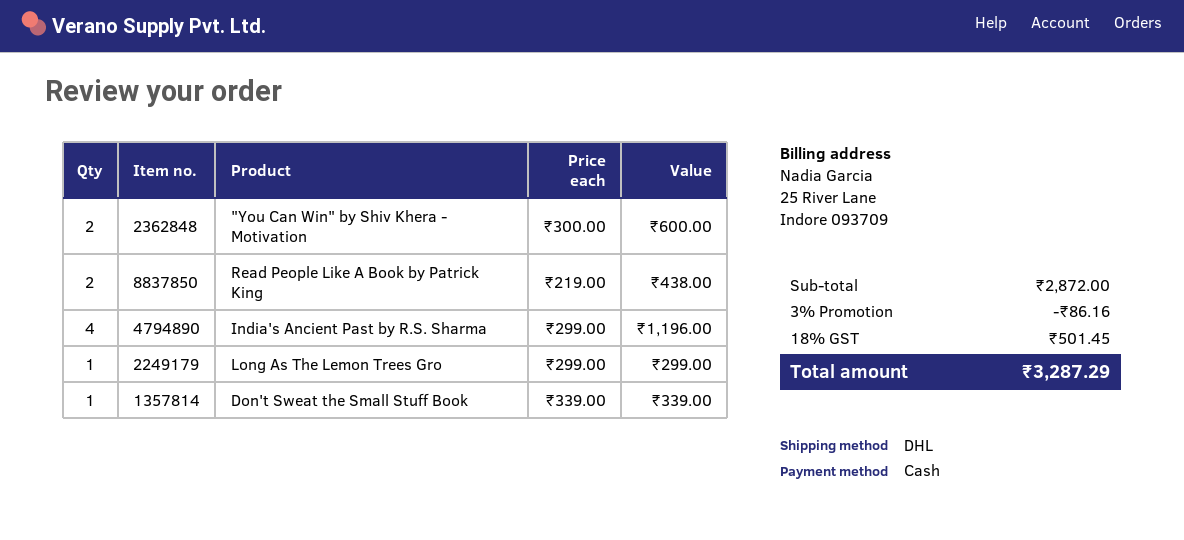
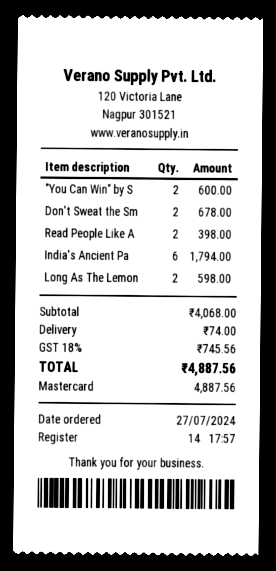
payment method: cash -> Mastercard
Read People Like A Book by Patrick King: 2 for 438.00 -> 2 for 398.00
India's Ancient Past by R.S. Sharma: 4 for 1196.00 -> 6 for 1794.00
Long As The Lemon Trees Gro: 1 for 299.00 -> 2 for 598.00
Don't Sweat the Small Stuff Book: 1 for 339.00 -> 2 for 678.00
subtotal: 2872.00 -> 4068.00
discount: 3% = 86.16 -> none
shipping: none -> 74.00
tax: 18% = 501.45 -> 18% = 745.56
total: 3287.29 -> 4887.56

